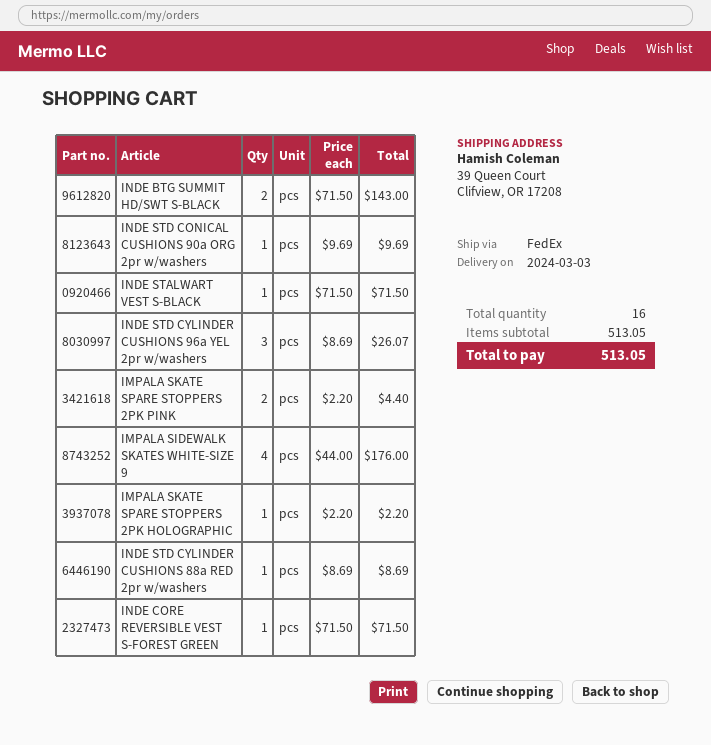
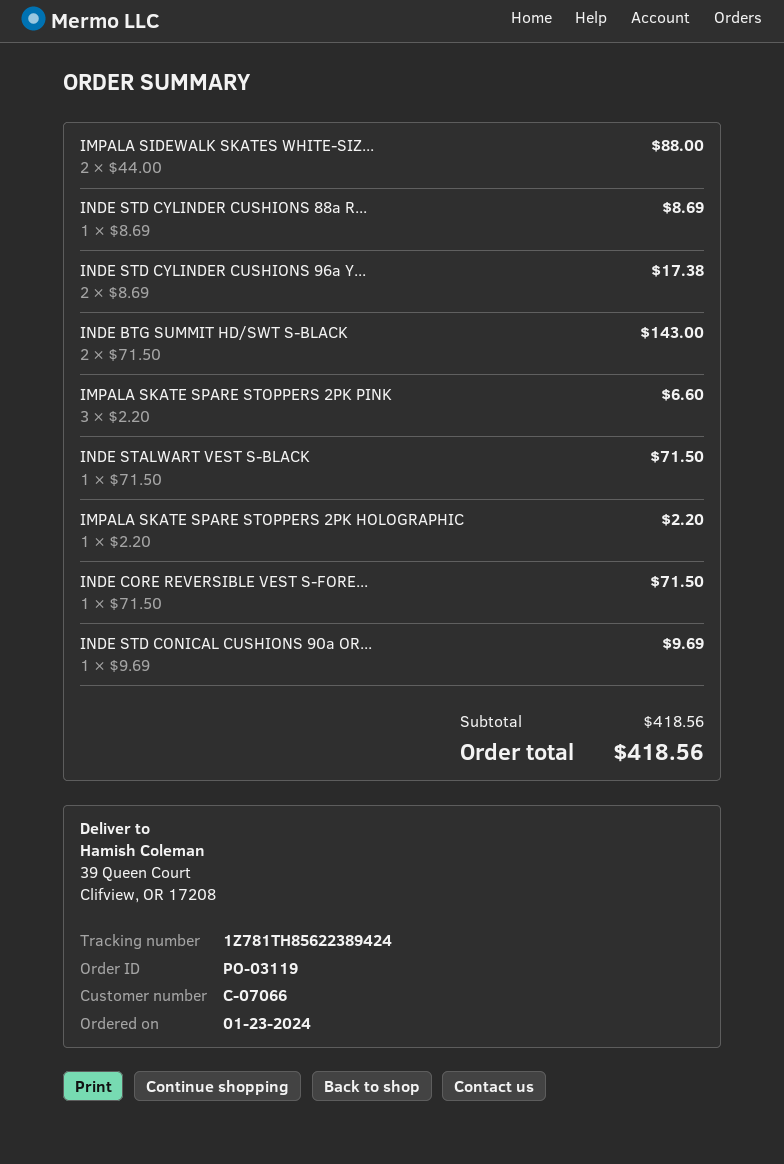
INDE STD CYLINDER CUSHIONS 96a YEL 2pr w/washers: 3 x 8.69 = 26.07 -> 2 x 8.69 = 17.38
IMPALA SKATE SPARE STOPPERS 2PK PINK: 2 x 2.20 = 4.40 -> 3 x 2.20 = 6.60
IMPALA SIDEWALK SKATES WHITE-SIZE 9: 4 x 44.00 = 176.00 -> 2 x 44.00 = 88.00
subtotal: 513.05 -> 418.56
total: 513.05 -> 418.56

